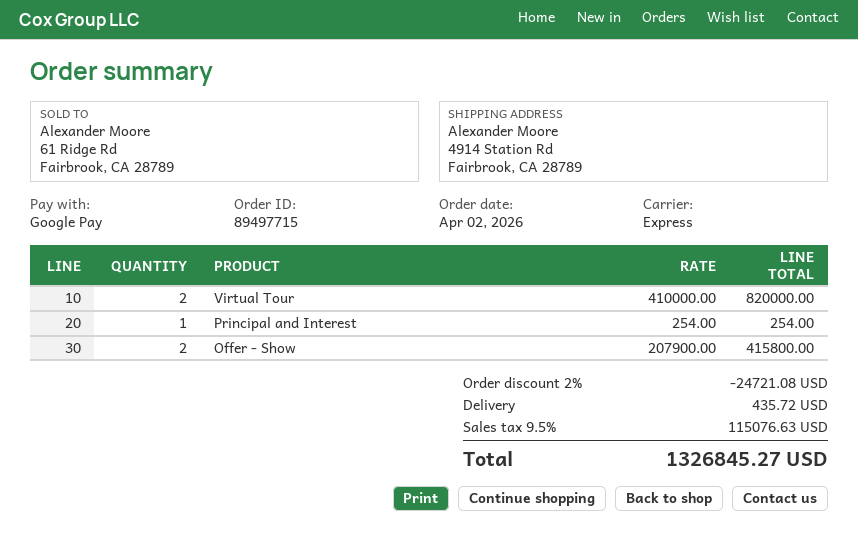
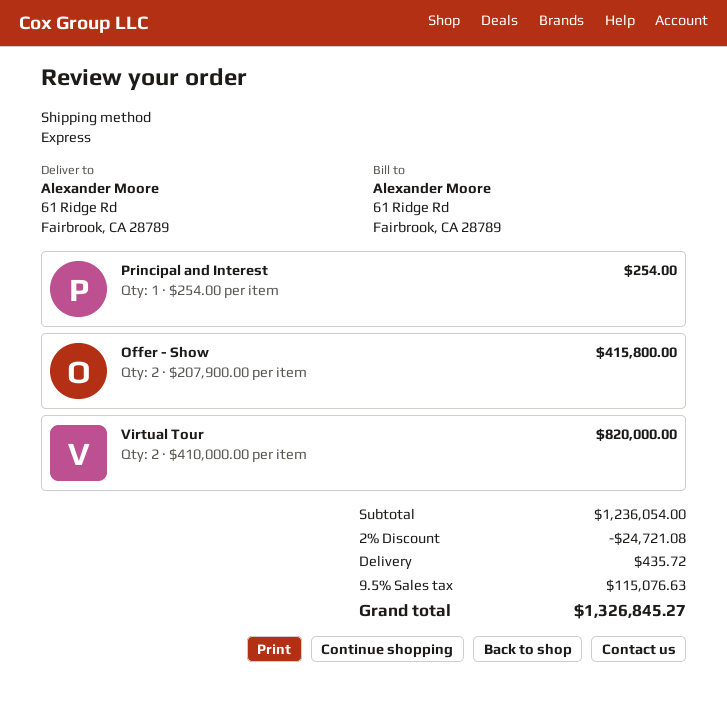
ship to: 4914 Station Rd, Fairbrook, CA 28789 -> 61 Ridge Rd, Fairbrook, CA 28789

